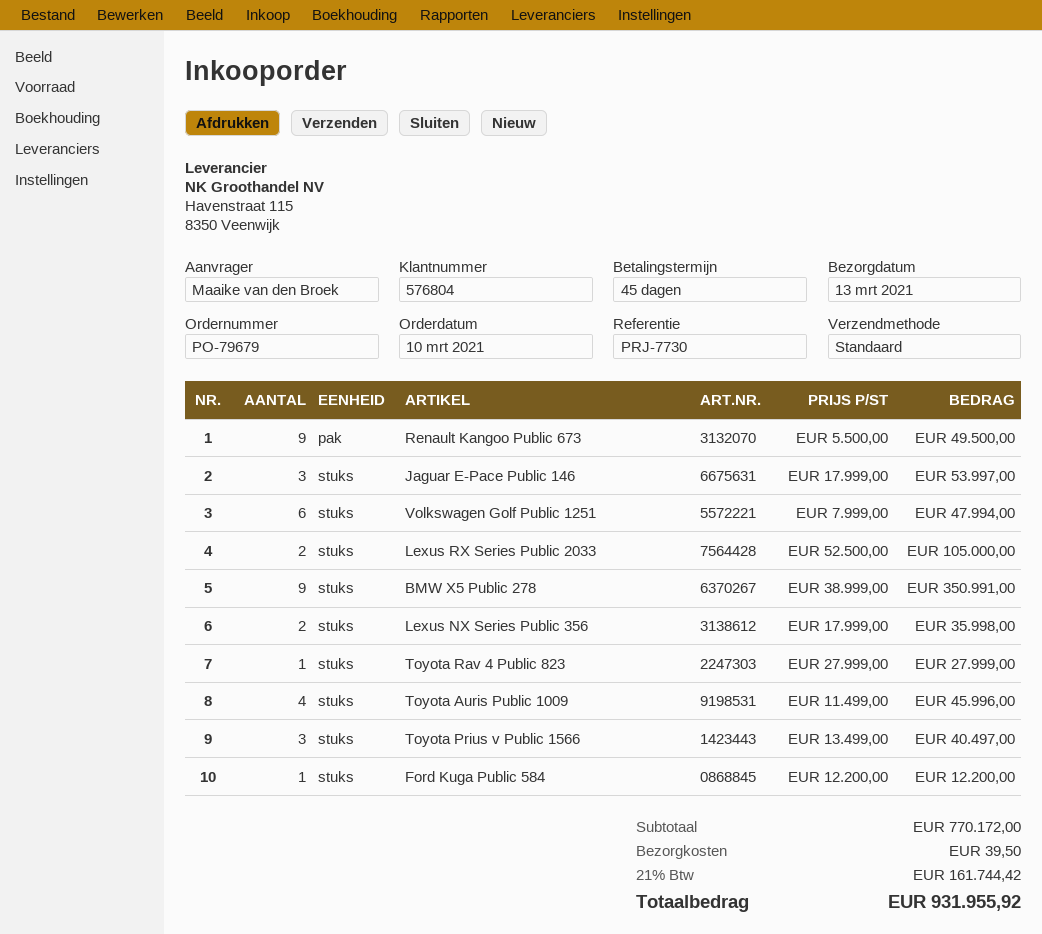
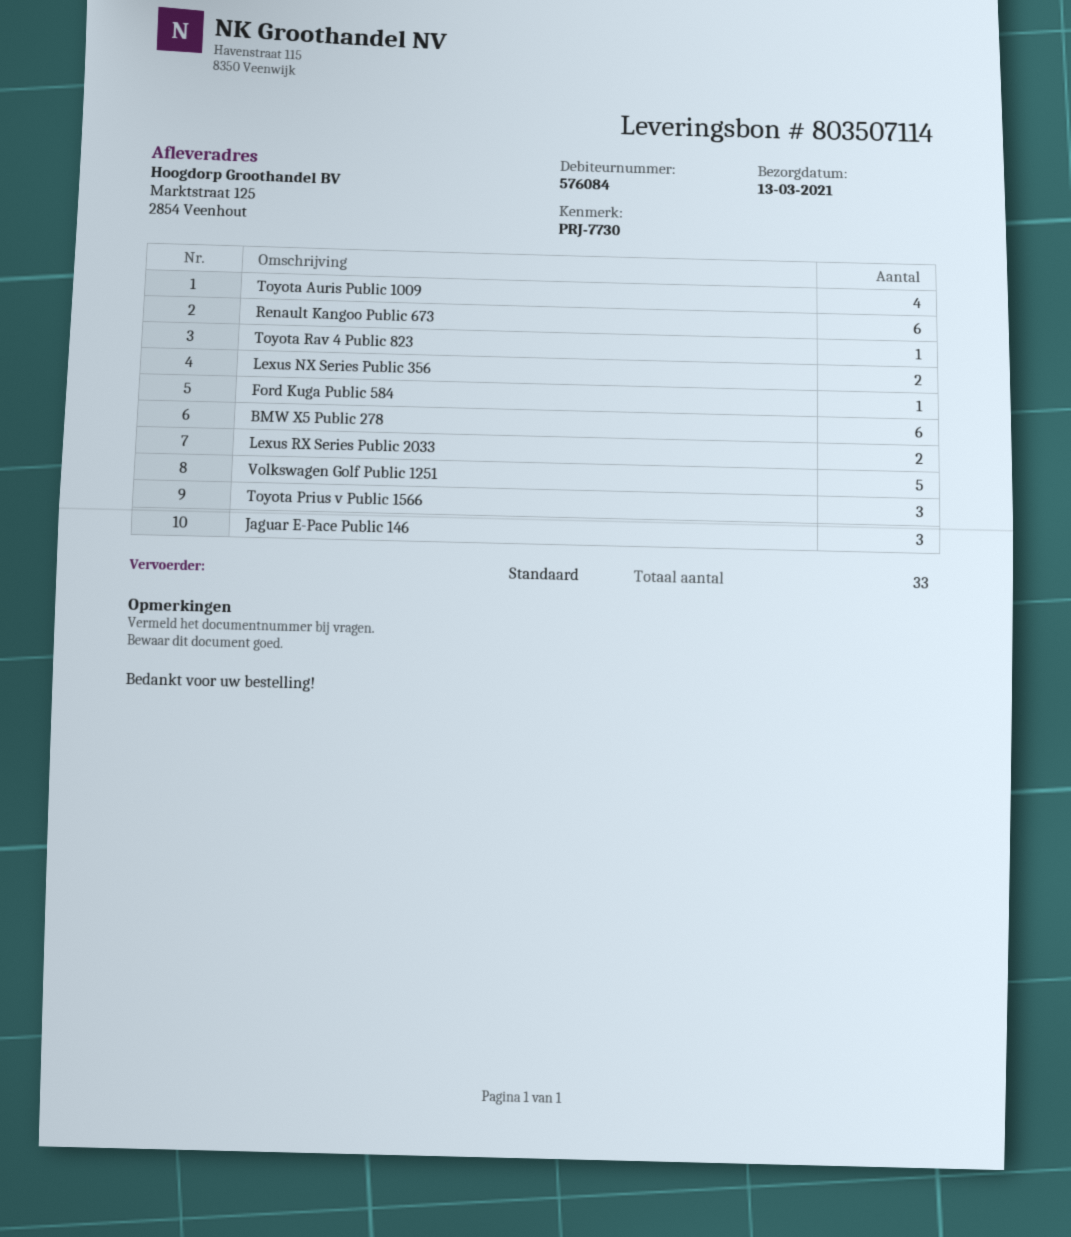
customer number: 576804 -> 576084
Renault Kangoo Public 673: 9 -> 6
Volkswagen Golf Public 1251: 6 -> 5
BMW X5 Public 278: 9 -> 6

